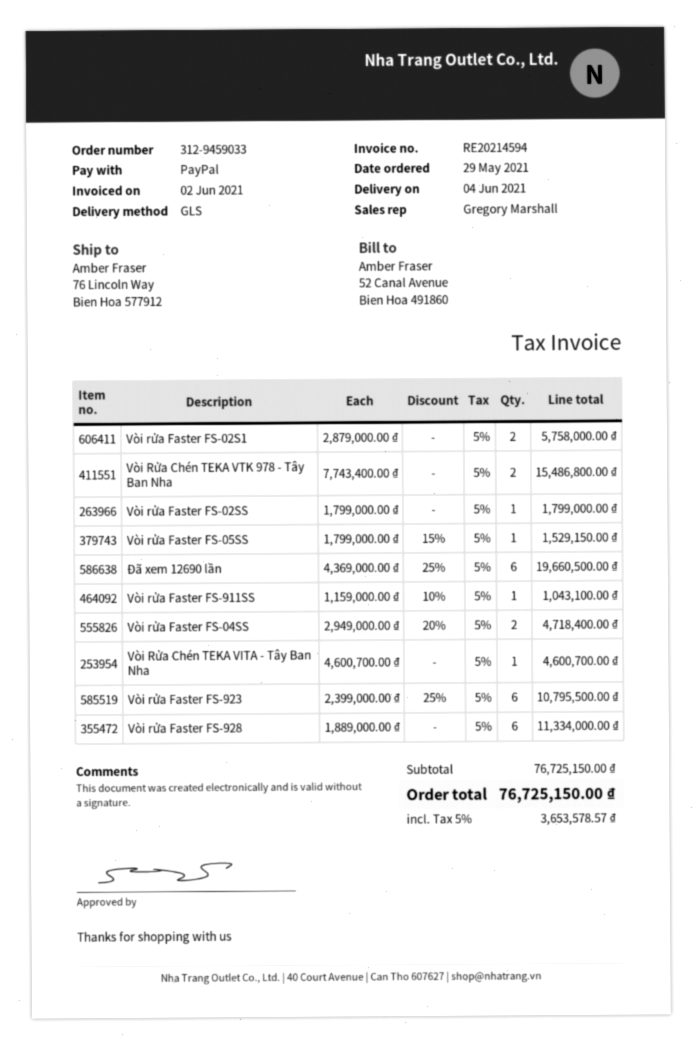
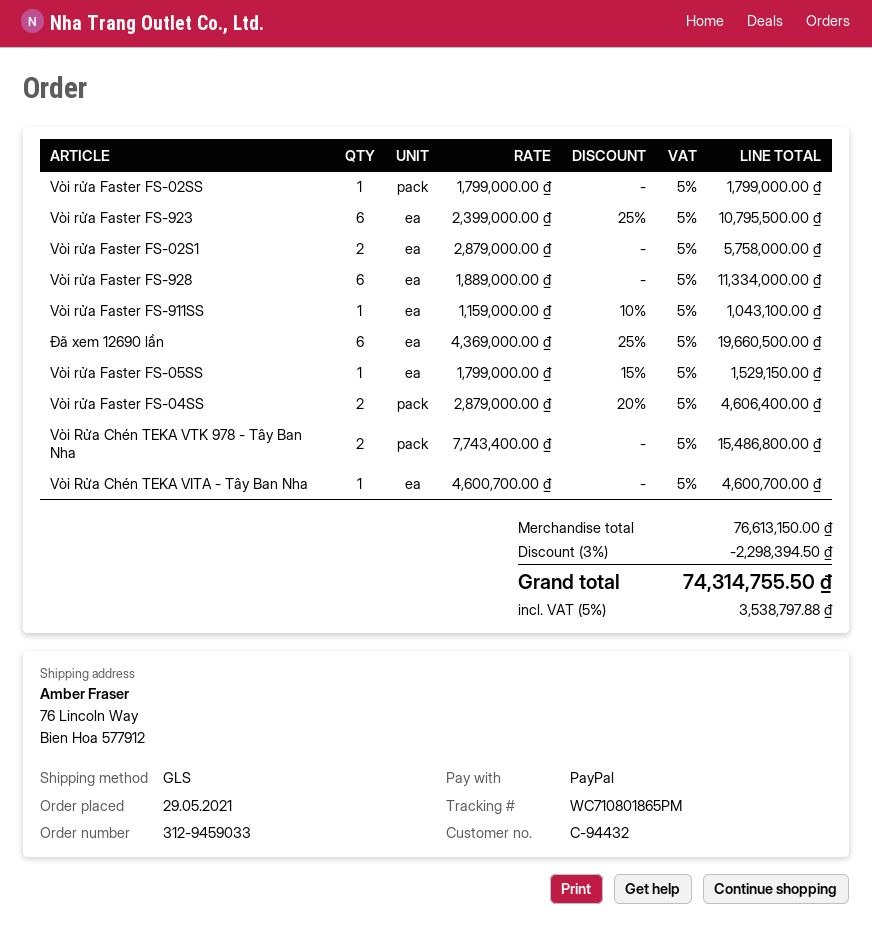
Vòi rửa Faster FS-04SS: 2 x 2949000.00 - 20% = 4718400.00 -> 2 x 2879000.00 - 20% = 4606400.00
subtotal: 76725150.00 -> 76613150.00
discount: none -> 3% = 2298394.50
tax: 5% = 3653578.57 -> 5% = 3538797.88
total: 76725150.00 -> 74314755.50

